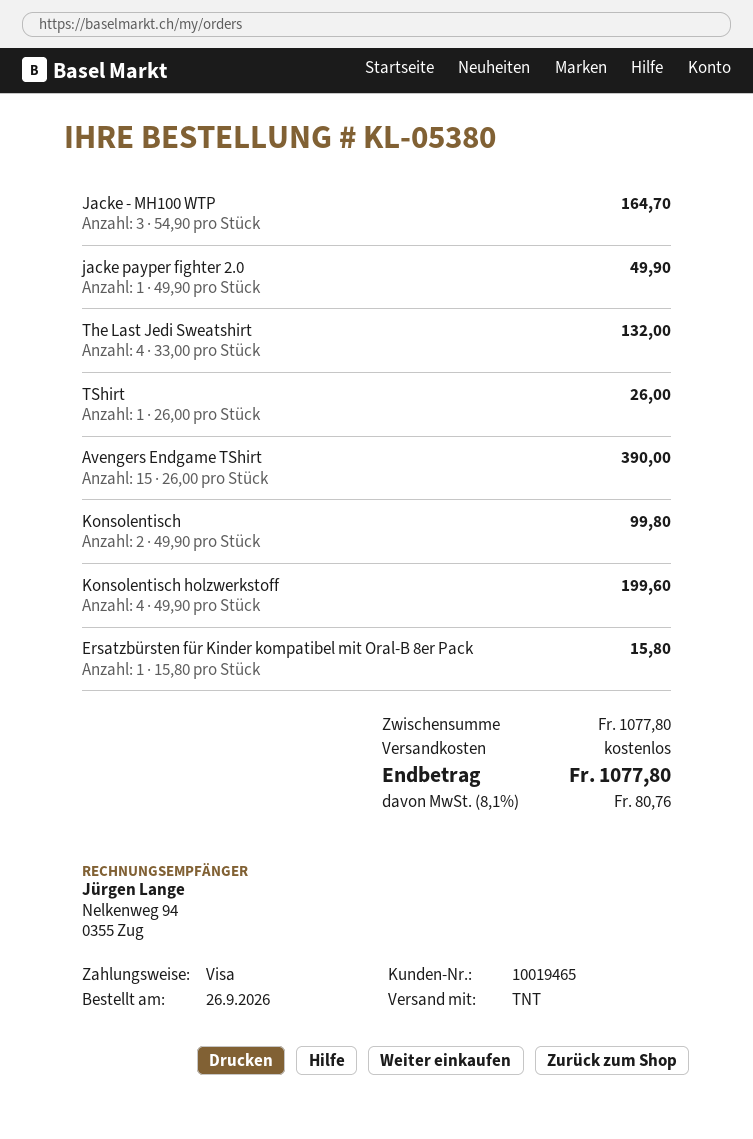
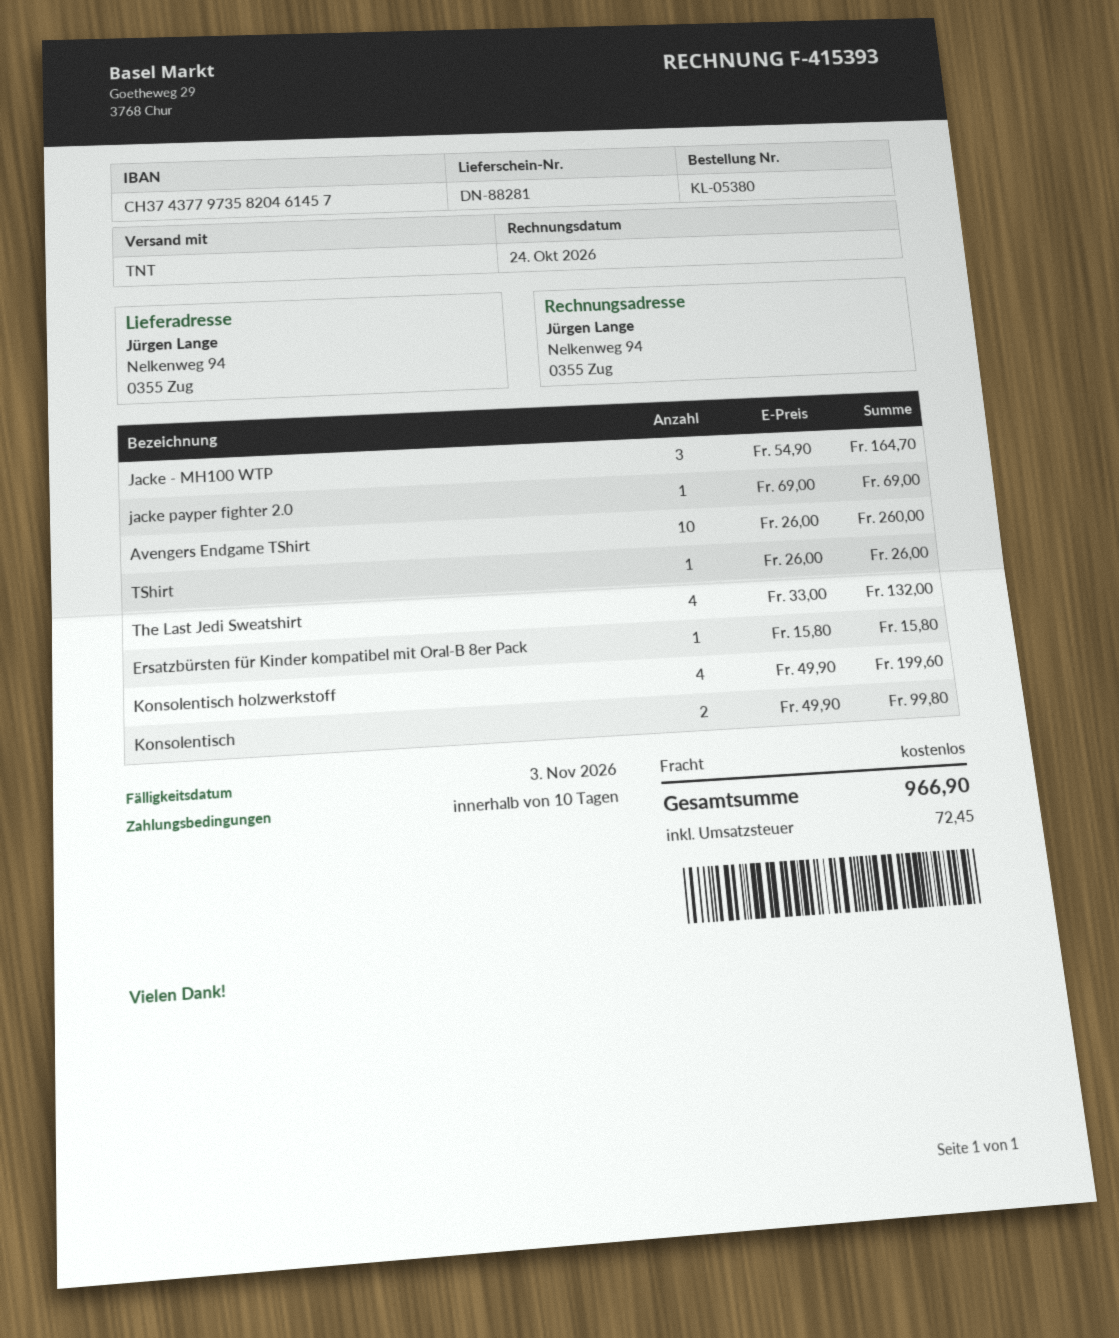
jacke payper fighter 2.0: 1 x 49.90 = 49.90 -> 1 x 69.00 = 69.00
Avengers Endgame TShirt: 15 x 26.00 = 390.00 -> 10 x 26.00 = 260.00
tax: 80.76 -> 72.45
total: 1077.80 -> 966.90

